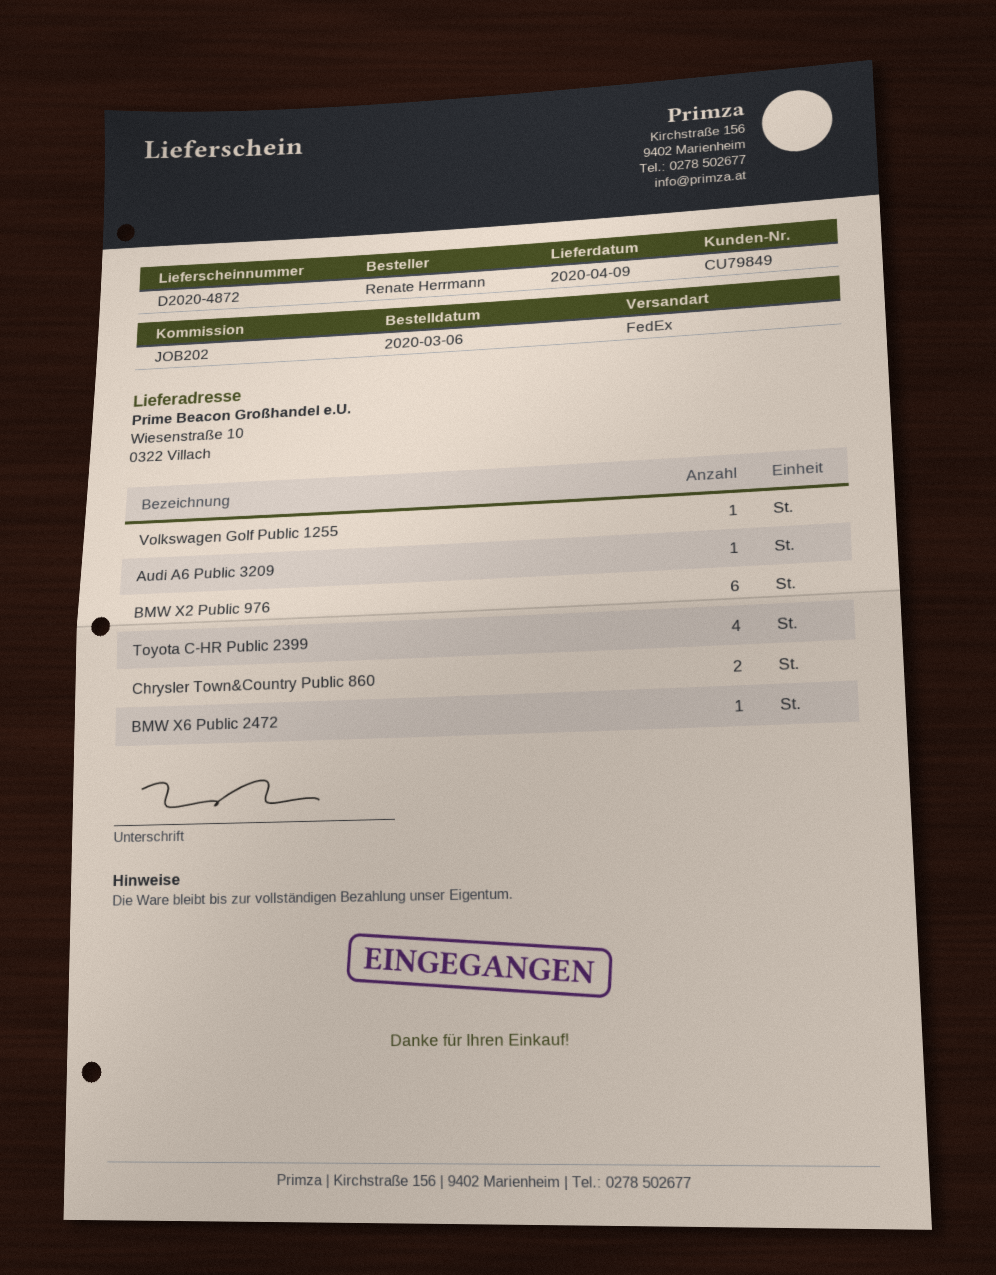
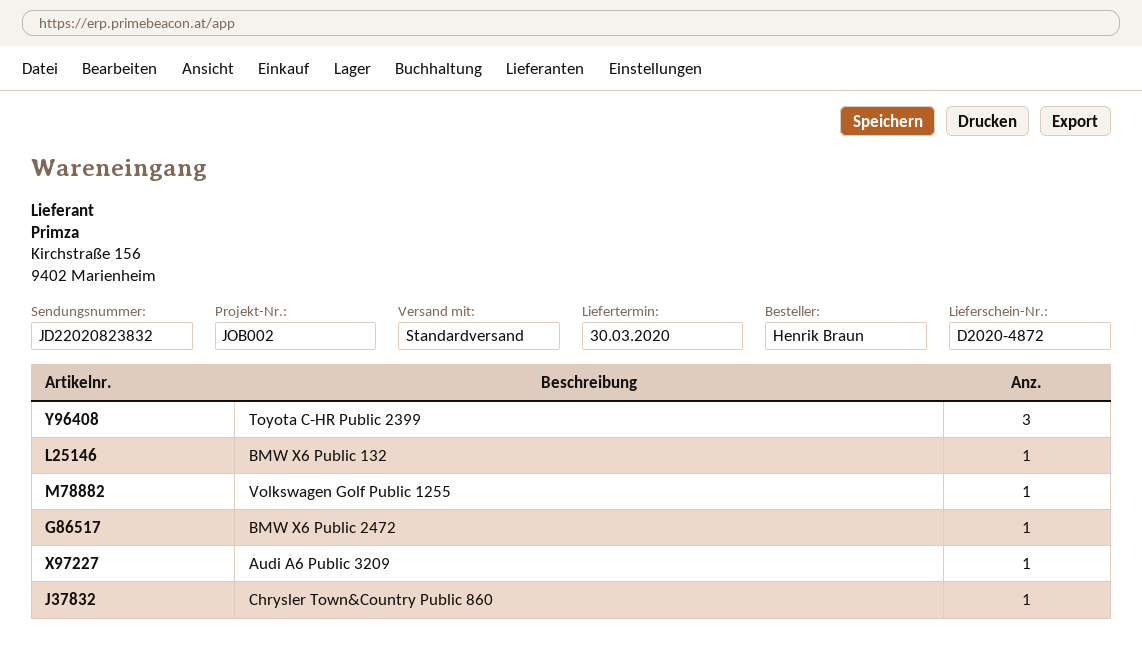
delivery date: 2020-04-09 -> 2020-03-30
reference: JOB202 -> JOB002
ordered by: Renate Herrmann -> Henrik Braun
shipping method: FedEx -> standard
BMW X2 Public 976: 6 -> none
Toyota C-HR Public 2399: 4 -> 3
Chrysler Town&Country Public 860: 2 -> 1
BMW X6 Public 132: none -> 1

